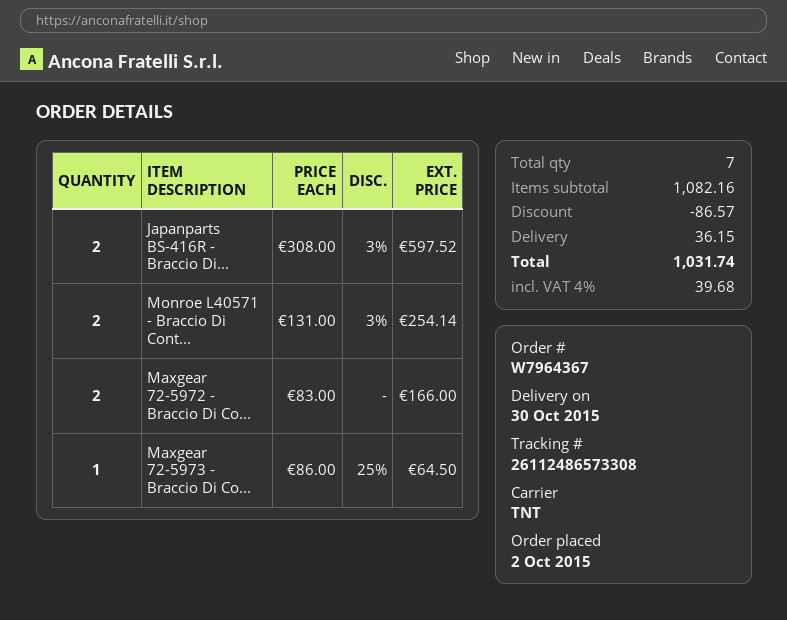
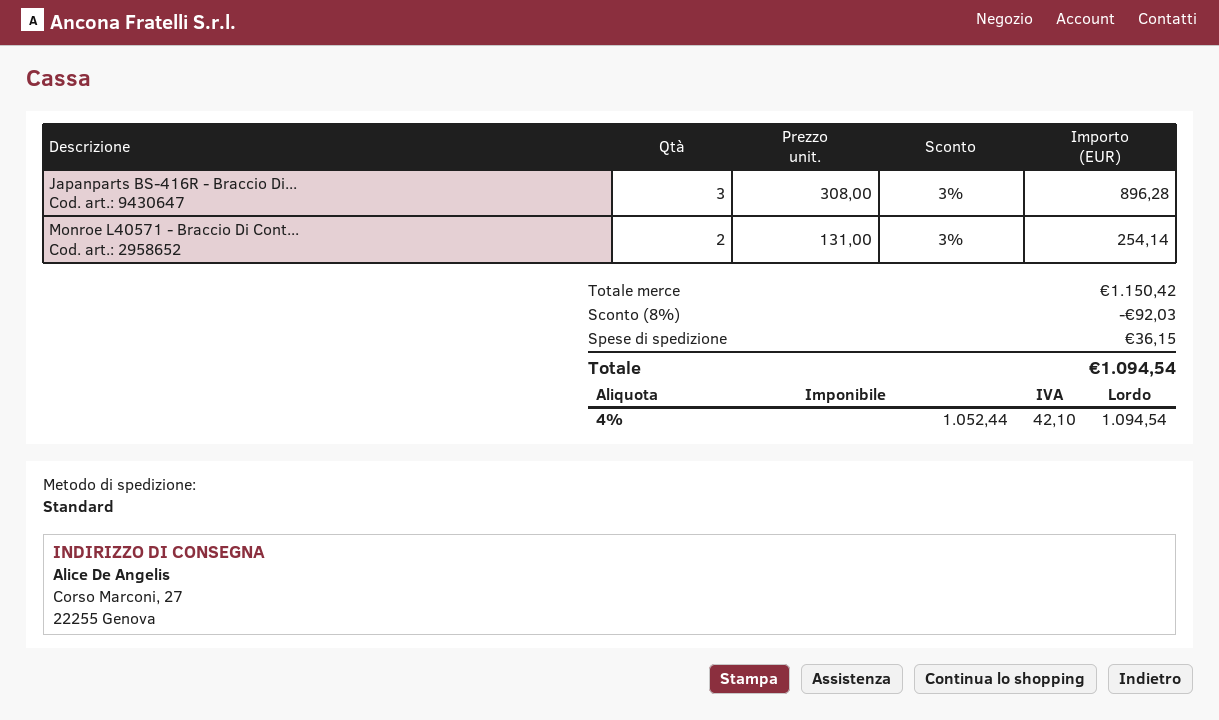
shipping method: TNT -> standard
Japanparts BS-416R - Braccio Di...: 2 x 308.00 - 3% = 597.52 -> 3 x 308.00 - 3% = 896.28
Maxgear 72-5972 - Braccio Di Co...: 2 x 83.00 = 166.00 -> none
Maxgear 72-5973 - Braccio Di Co...: 1 x 86.00 - 25% = 64.50 -> none
subtotal: 1082.16 -> 1150.42
discount: 86.57 -> 92.03
tax: 4% = 39.68 -> 4% = 42.10
total: 1031.74 -> 1094.54

